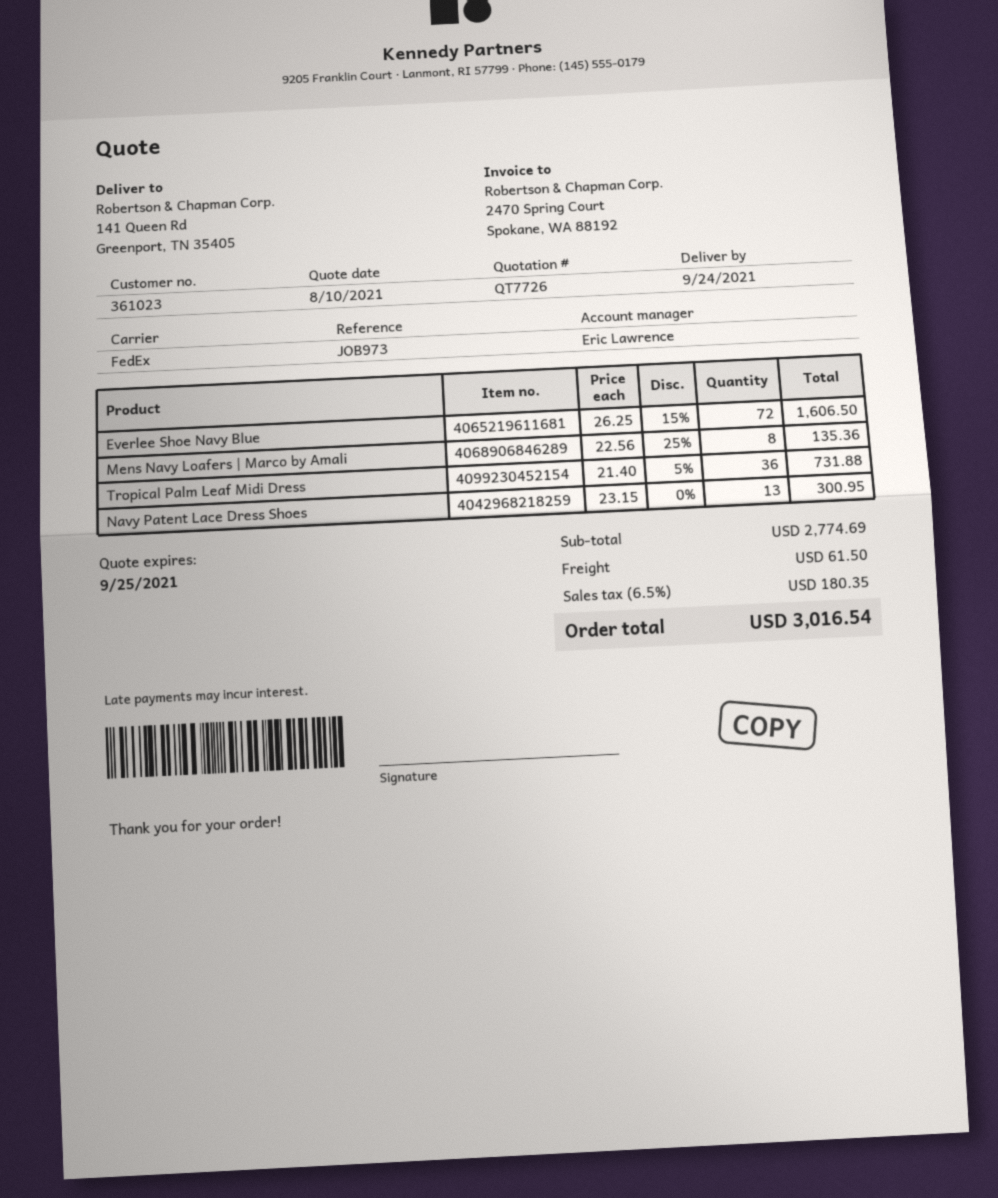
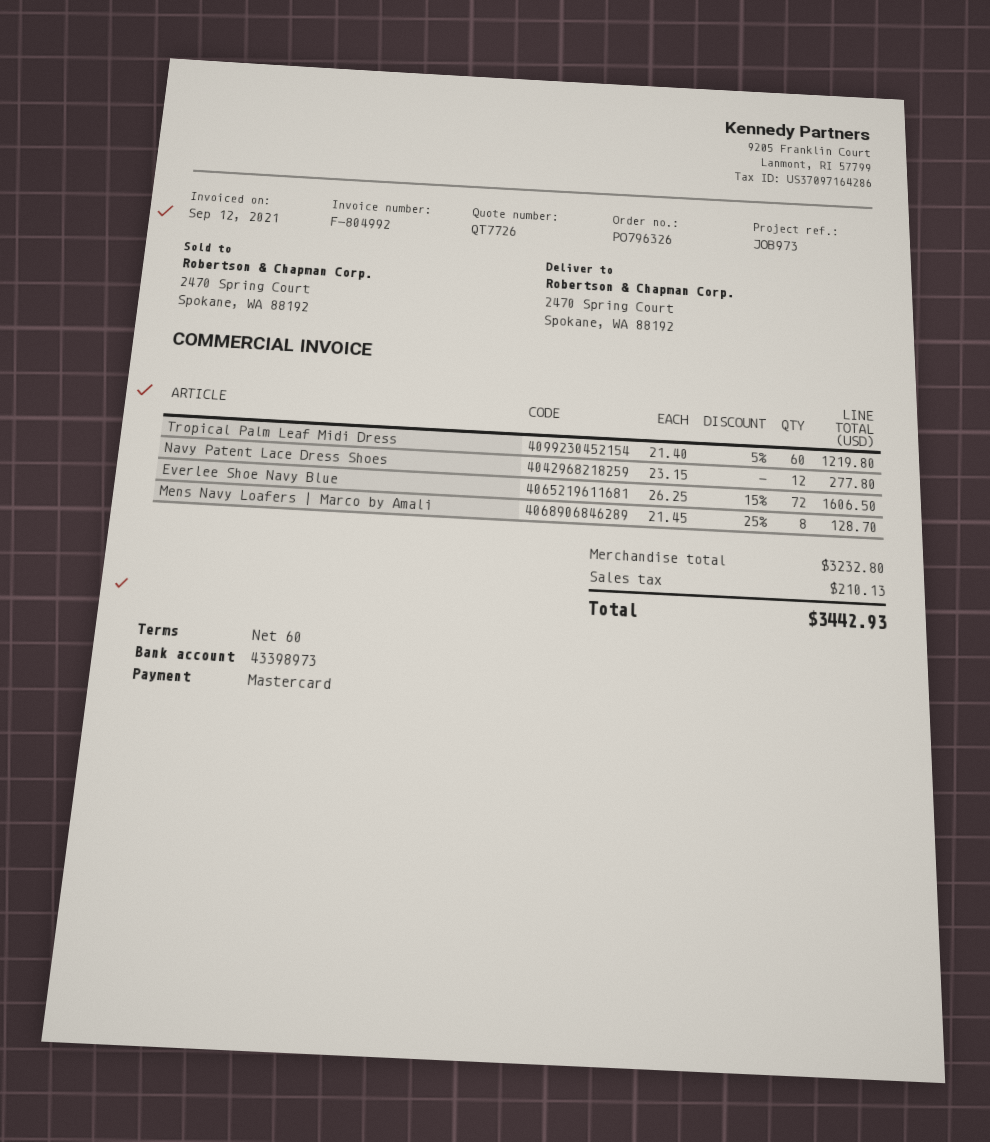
ship to: 141 Queen Rd, Greenport, TN 35405 -> 2470 Spring Court, Spokane, WA 88192
Mens Navy Loafers | Marco by Amali: 8 x 22.56 - 25% = 135.36 -> 8 x 21.45 - 25% = 128.70
Tropical Palm Leaf Midi Dress: 36 x 21.40 - 5% = 731.88 -> 60 x 21.40 - 5% = 1219.80
Navy Patent Lace Dress Shoes: 13 x 23.15 = 300.95 -> 12 x 23.15 = 277.80
subtotal: 2774.69 -> 3232.80
shipping: 61.50 -> none
tax: 180.35 -> 210.13
total: 3016.54 -> 3442.93

